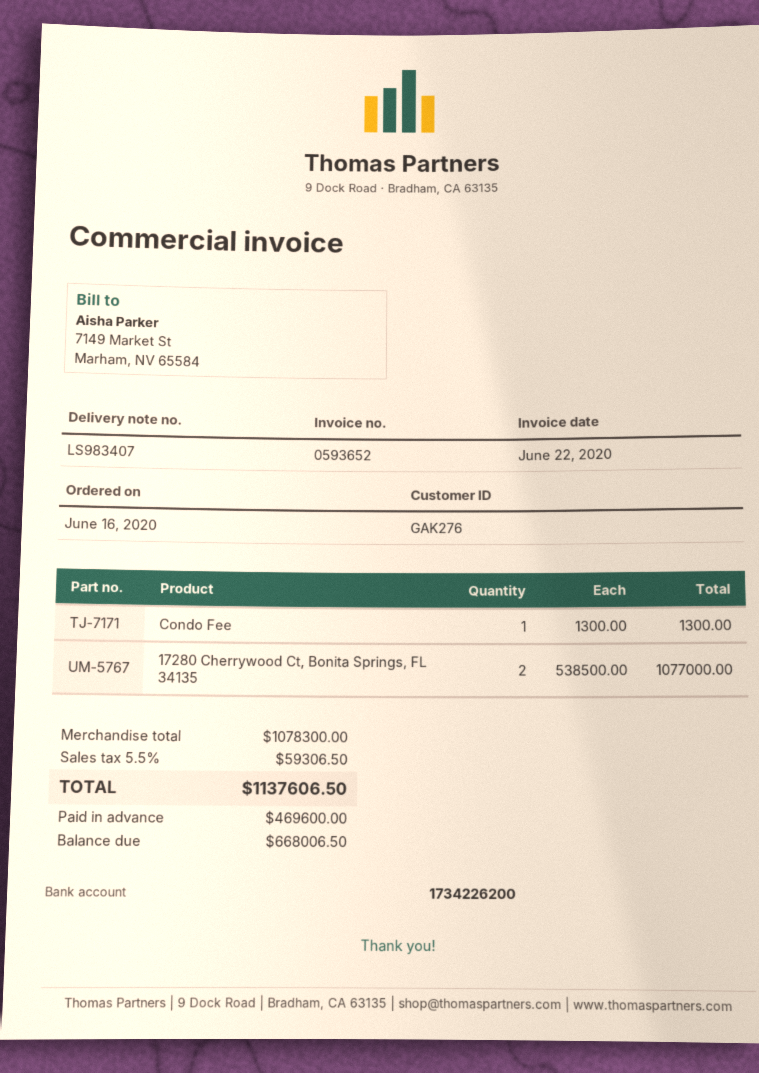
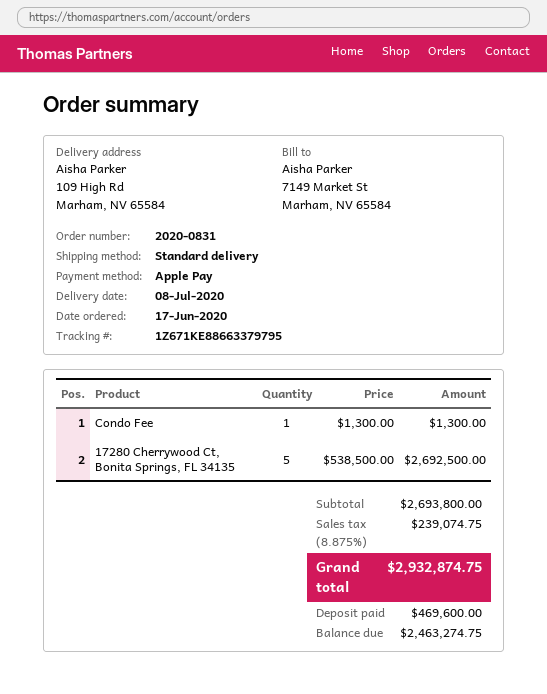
order date: 2020-06-16 -> 2020-06-17
17280 Cherrywood Ct, Bonita Springs, FL 34135: 2 x 538500.00 = 1077000.00 -> 5 x 538500.00 = 2692500.00
subtotal: 1078300.00 -> 2693800.00
tax: 5.5% = 59306.50 -> 8.875% = 239074.75
total: 1137606.50 -> 2932874.75
balance: 668006.50 -> 2463274.75

